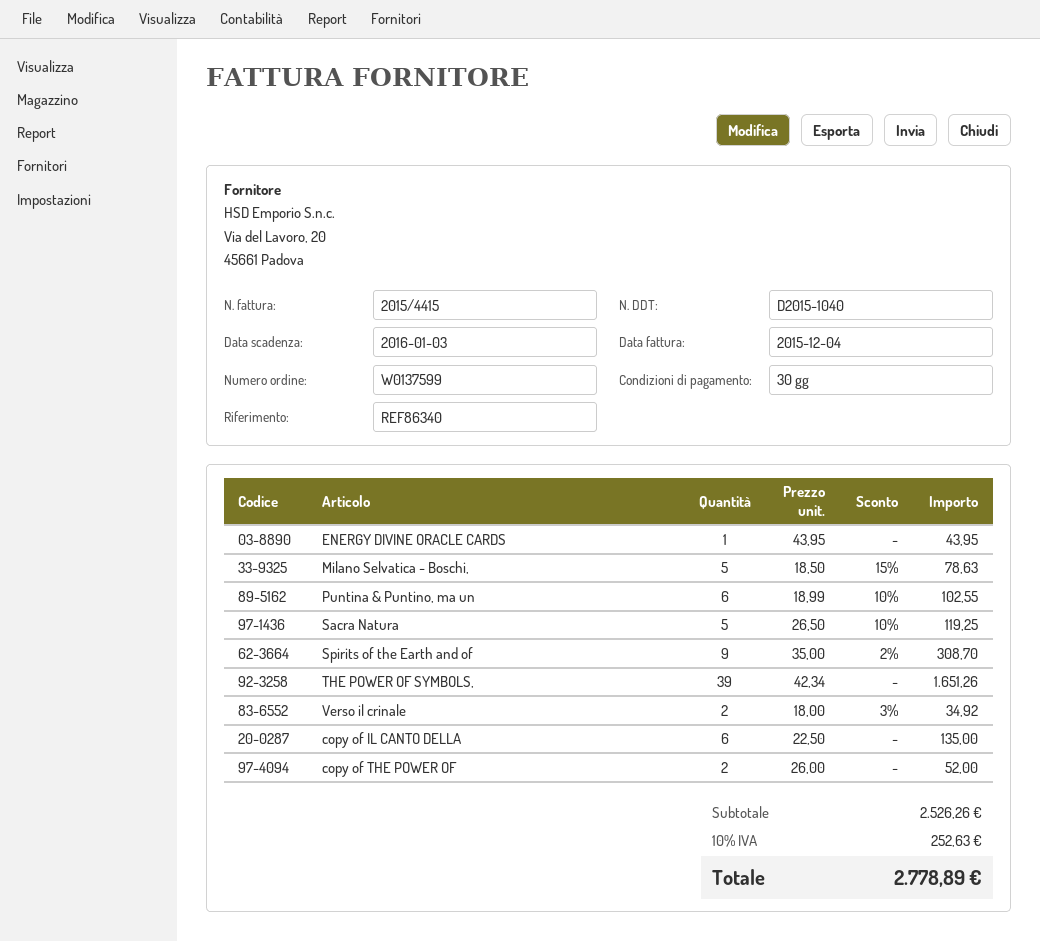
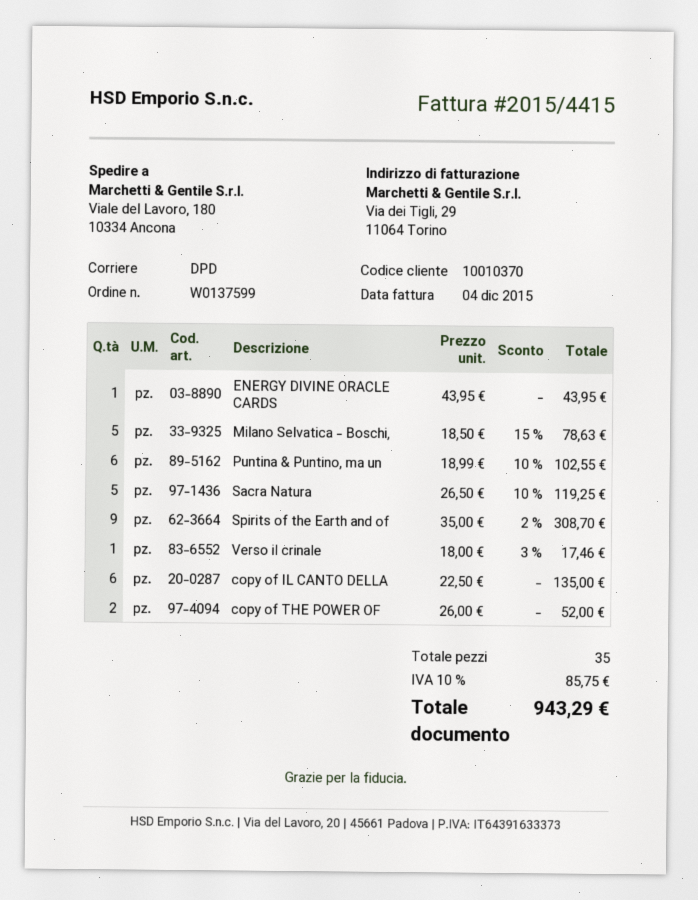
THE POWER OF SYMBOLS,: 39 x 42.34 = 1651.26 -> none
Verso il crinale: 2 x 18.00 - 3% = 34.92 -> 1 x 18.00 - 3% = 17.46
tax: 10% = 252.63 -> 10% = 85.75
total: 2778.89 -> 943.29

